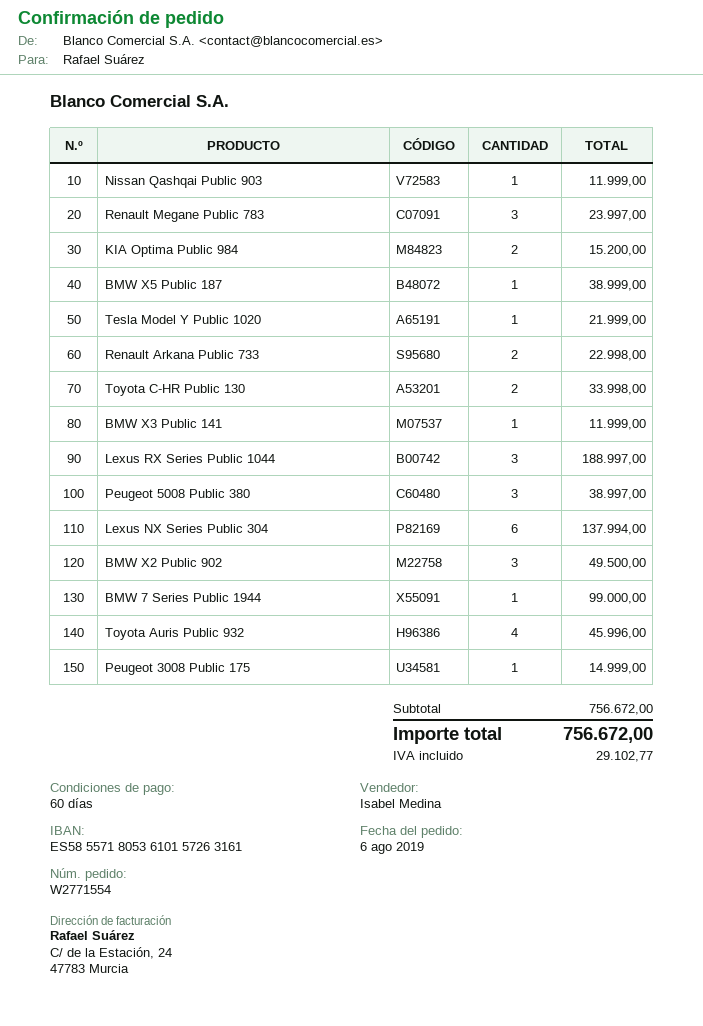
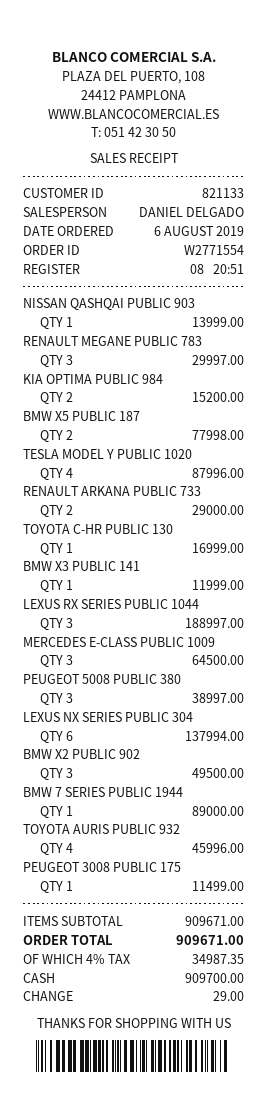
sales rep: Isabel Medina -> DANIEL DELGADO
Nissan Qashqai Public 903: 1 for 11999.00 -> 1 for 13999.00
Renault Megane Public 783: 3 for 23997.00 -> 3 for 29997.00
BMW X5 Public 187: 1 for 38999.00 -> 2 for 77998.00
Tesla Model Y Public 1020: 1 for 21999.00 -> 4 for 87996.00
Renault Arkana Public 733: 2 for 22998.00 -> 2 for 29000.00
Toyota C-HR Public 130: 2 for 33998.00 -> 1 for 16999.00
BMW 7 Series Public 1944: 1 for 99000.00 -> 1 for 89000.00
Peugeot 3008 Public 175: 1 for 14999.00 -> 1 for 11499.00
MERCEDES E-CLASS PUBLIC 1009: none -> 3 for 64500.00
subtotal: 756672.00 -> 909671.00
tax: 29102.77 -> 34987.35
total: 756672.00 -> 909671.00

